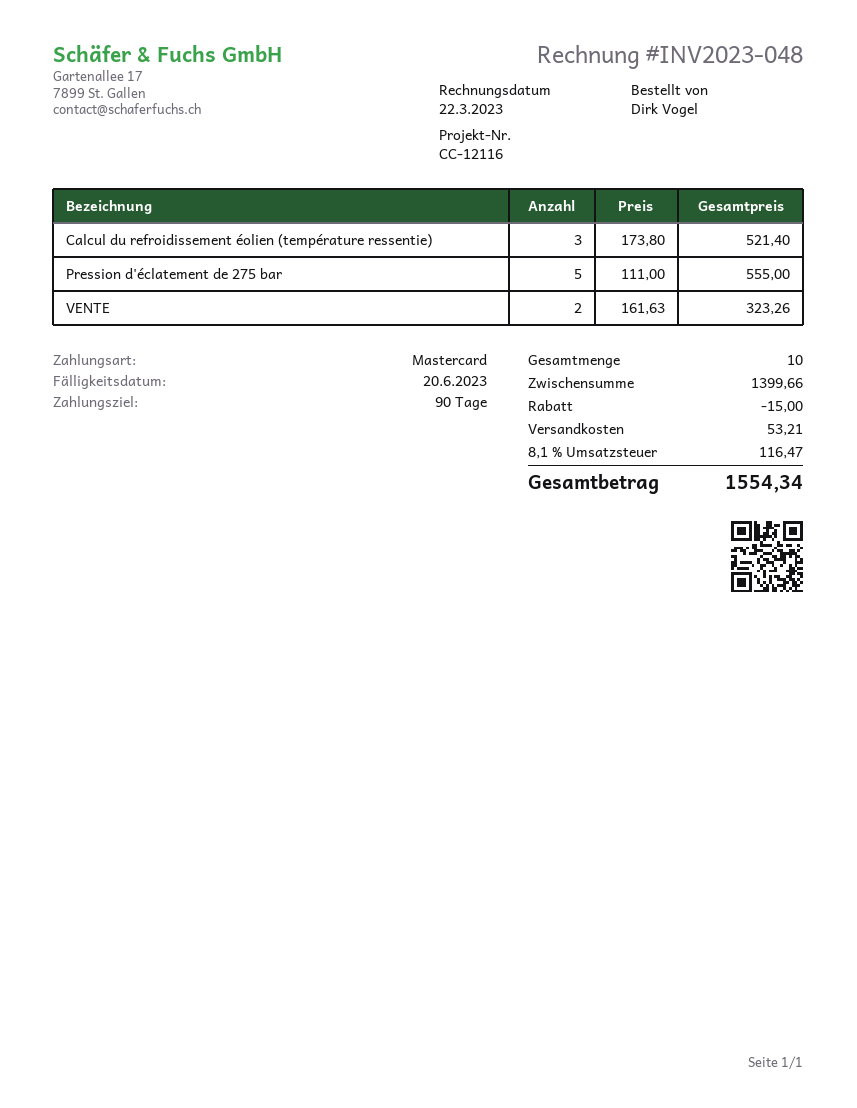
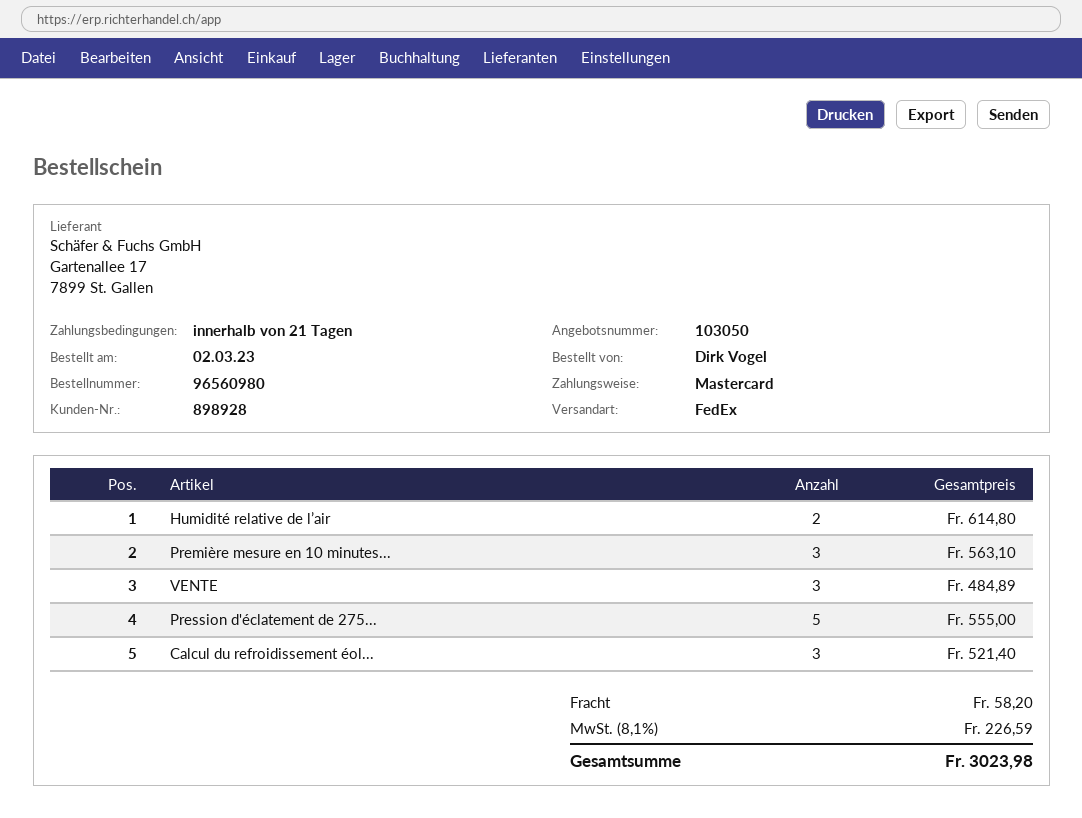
payment terms: 90 days -> 21 days
VENTE: 2 for 323.26 -> 3 for 484.89
Humidité relative de l’air: none -> 2 for 614.80
Première mesure en 10 minutes...: none -> 3 for 563.10
discount: 15.00 -> none
shipping: 53.21 -> 58.20
tax: 8.1% = 116.47 -> 8.1% = 226.59
total: 1554.34 -> 3023.98

